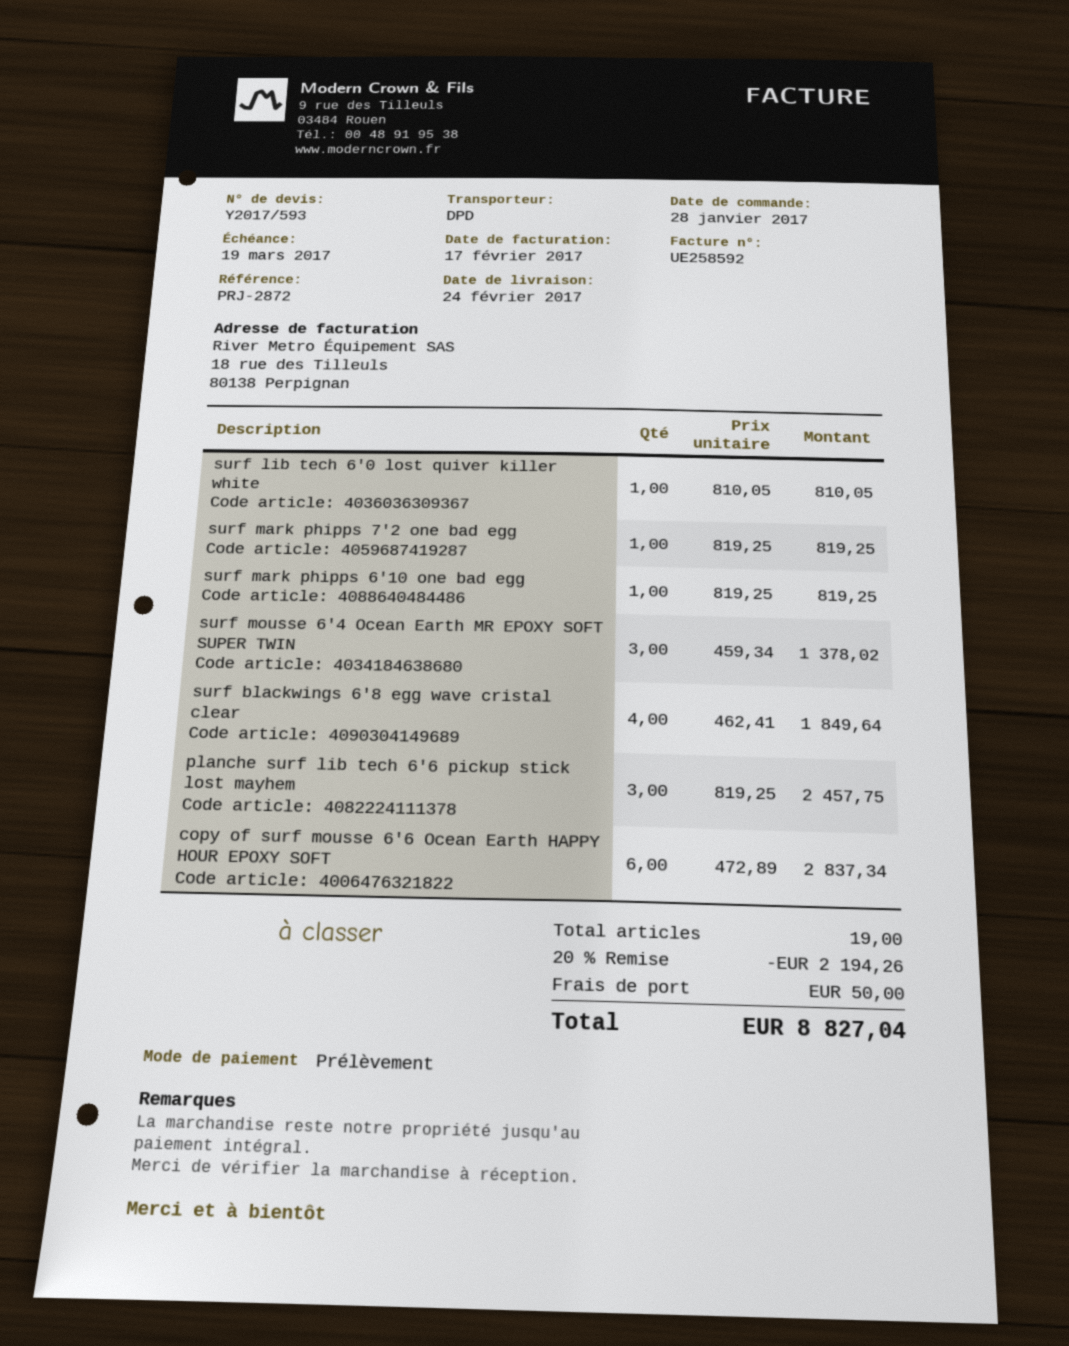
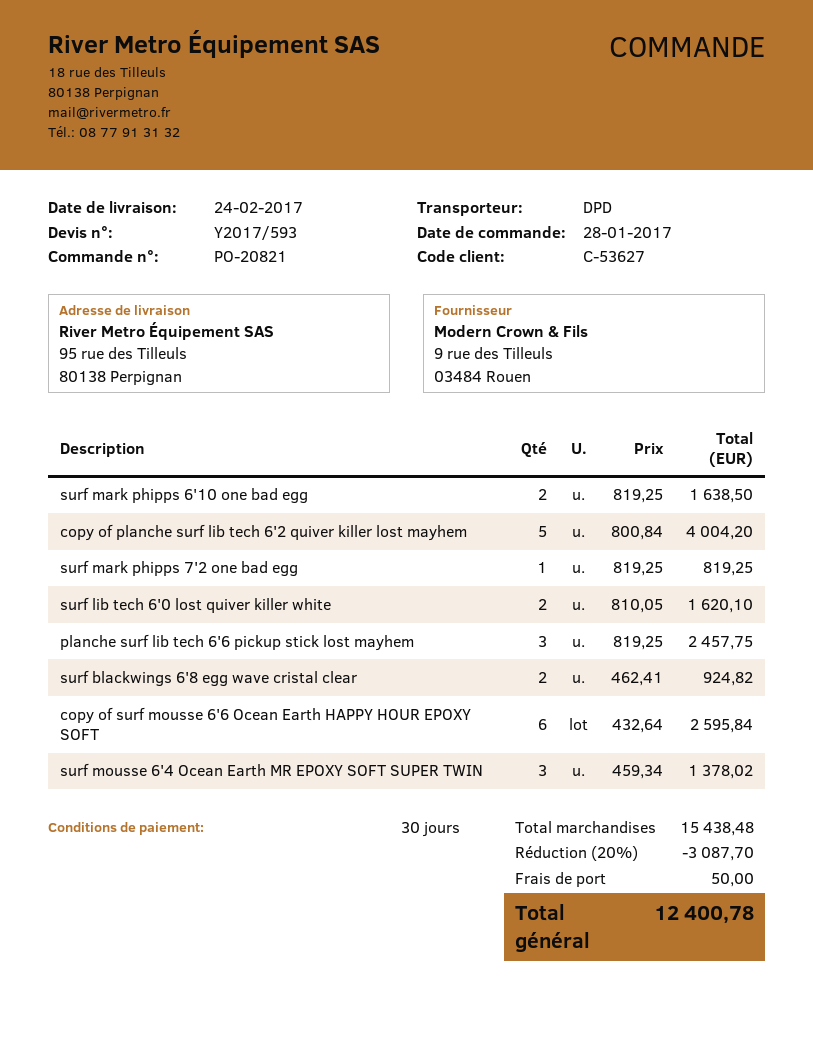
surf lib tech 6'0 lost quiver killer white: 1 x 810.05 = 810.05 -> 2 x 810.05 = 1620.10
surf mark phipps 6'10 one bad egg: 1 x 819.25 = 819.25 -> 2 x 819.25 = 1638.50
surf blackwings 6'8 egg wave cristal clear: 4 x 462.41 = 1849.64 -> 2 x 462.41 = 924.82
copy of surf mousse 6'6 Ocean Earth HAPPY HOUR EPOXY SOFT: 6 x 472.89 = 2837.34 -> 6 x 432.64 = 2595.84
copy of planche surf lib tech 6'2 quiver killer lost mayhem: none -> 5 x 800.84 = 4004.20
discount: 20% = 2194.26 -> 20% = 3087.70
total: 8827.04 -> 12400.78

